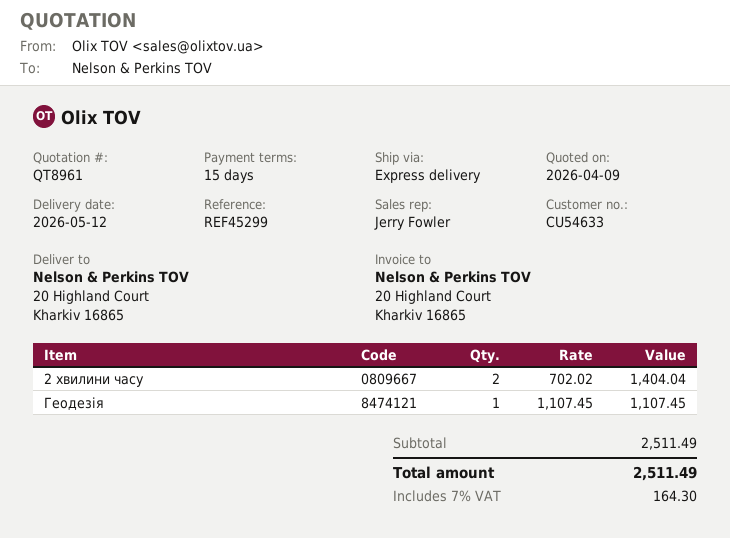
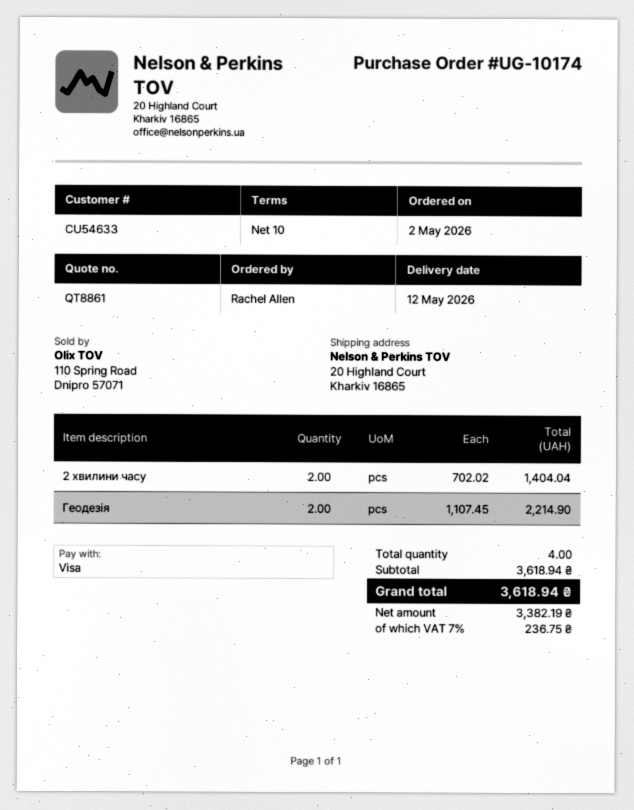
quote number: QT8961 -> QT8861
payment terms: 15 days -> 10 days
Геодезія: 1 x 1107.45 = 1107.45 -> 2 x 1107.45 = 2214.90
subtotal: 2511.49 -> 3618.94
tax: 7% = 164.30 -> 7% = 236.75
total: 2511.49 -> 3618.94

